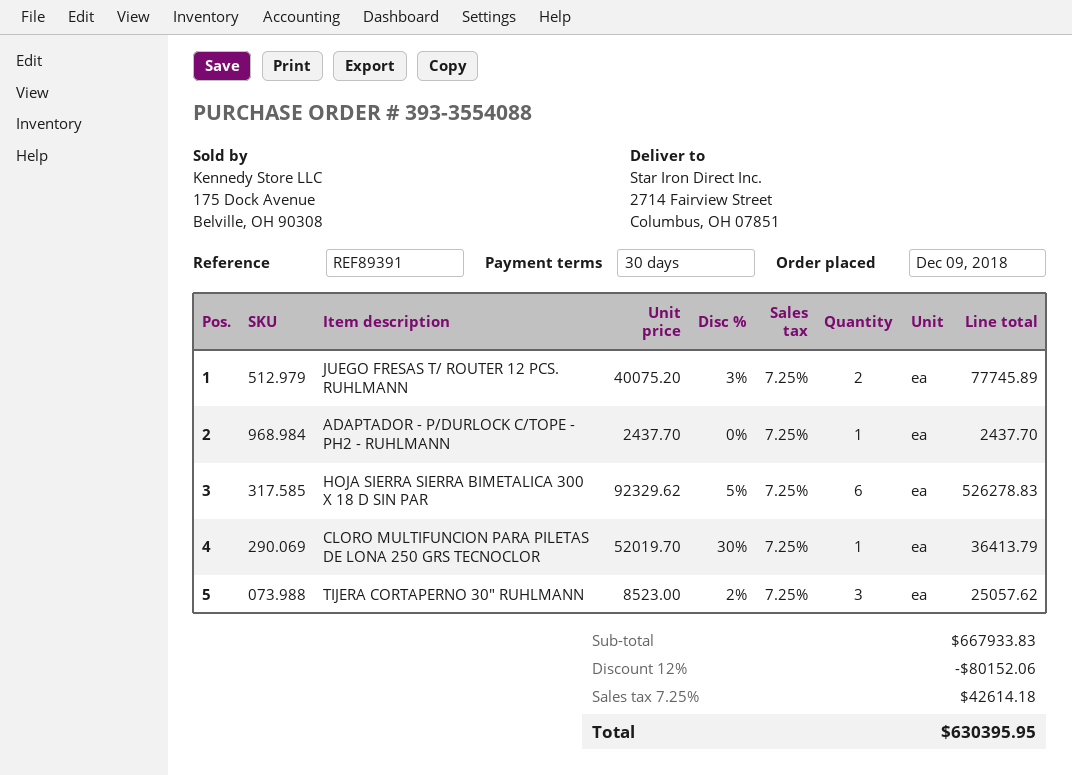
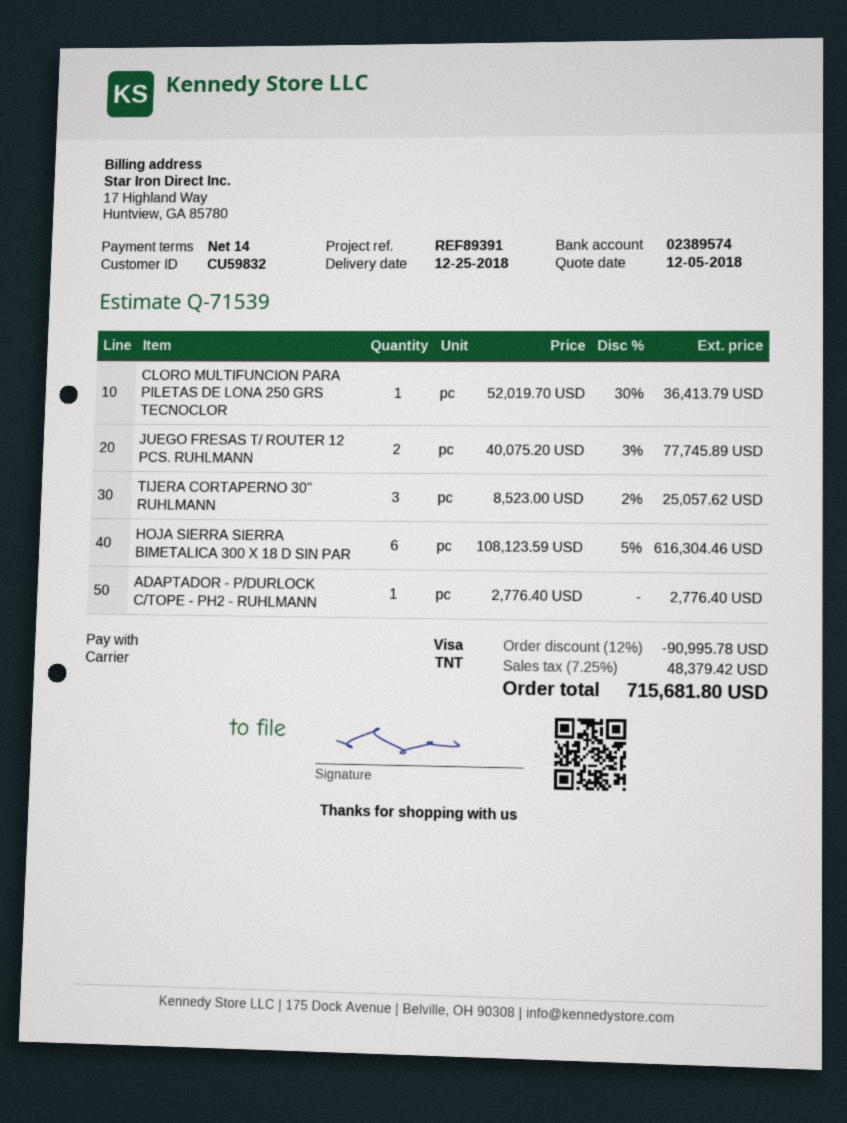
payment terms: 30 days -> 14 days
ADAPTADOR - P/DURLOCK C/TOPE - PH2 - RUHLMANN: 1 x 2437.70 = 2437.70 -> 1 x 2776.40 = 2776.40
HOJA SIERRA SIERRA BIMETALICA 300 X 18 D SIN PAR: 6 x 92329.62 - 5% = 526278.83 -> 6 x 108123.59 - 5% = 616304.46
discount: 12% = 80152.06 -> 12% = 90995.78
tax: 7.25% = 42614.18 -> 7.25% = 48379.42
total: 630395.95 -> 715681.80

